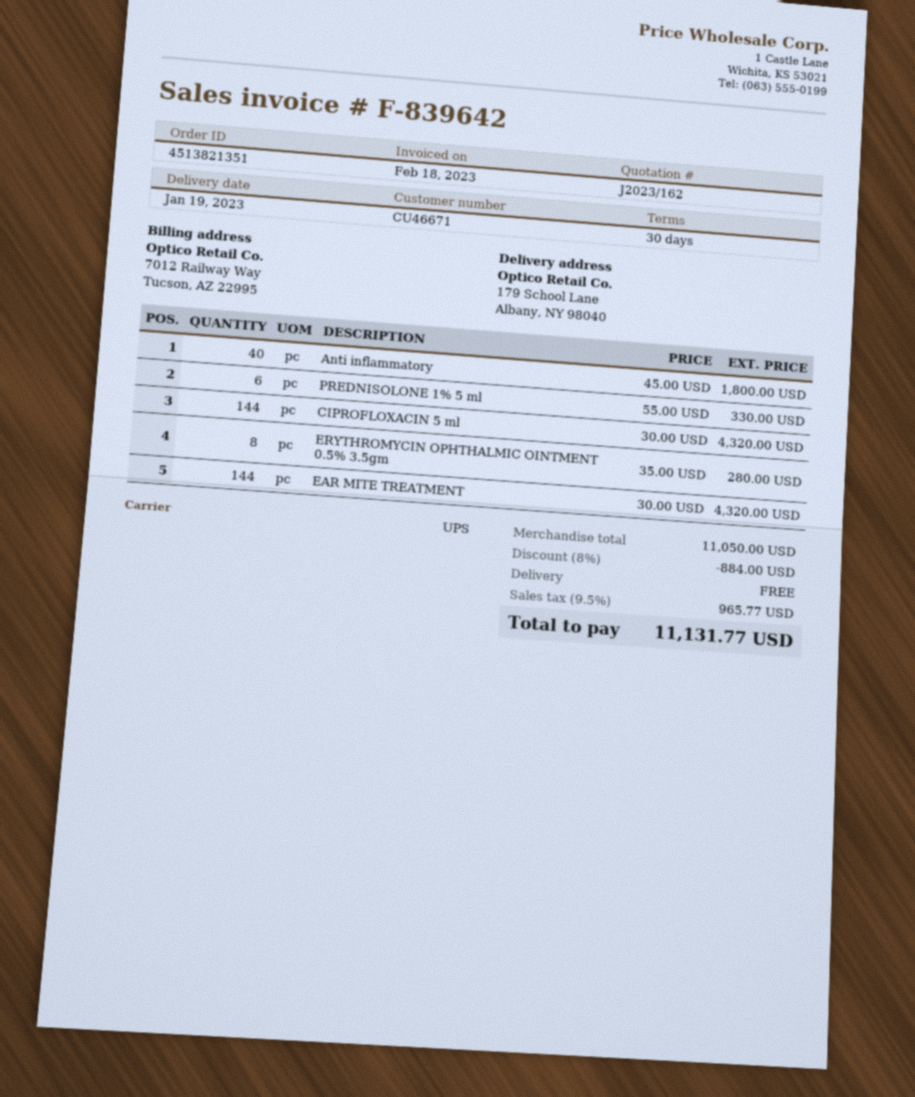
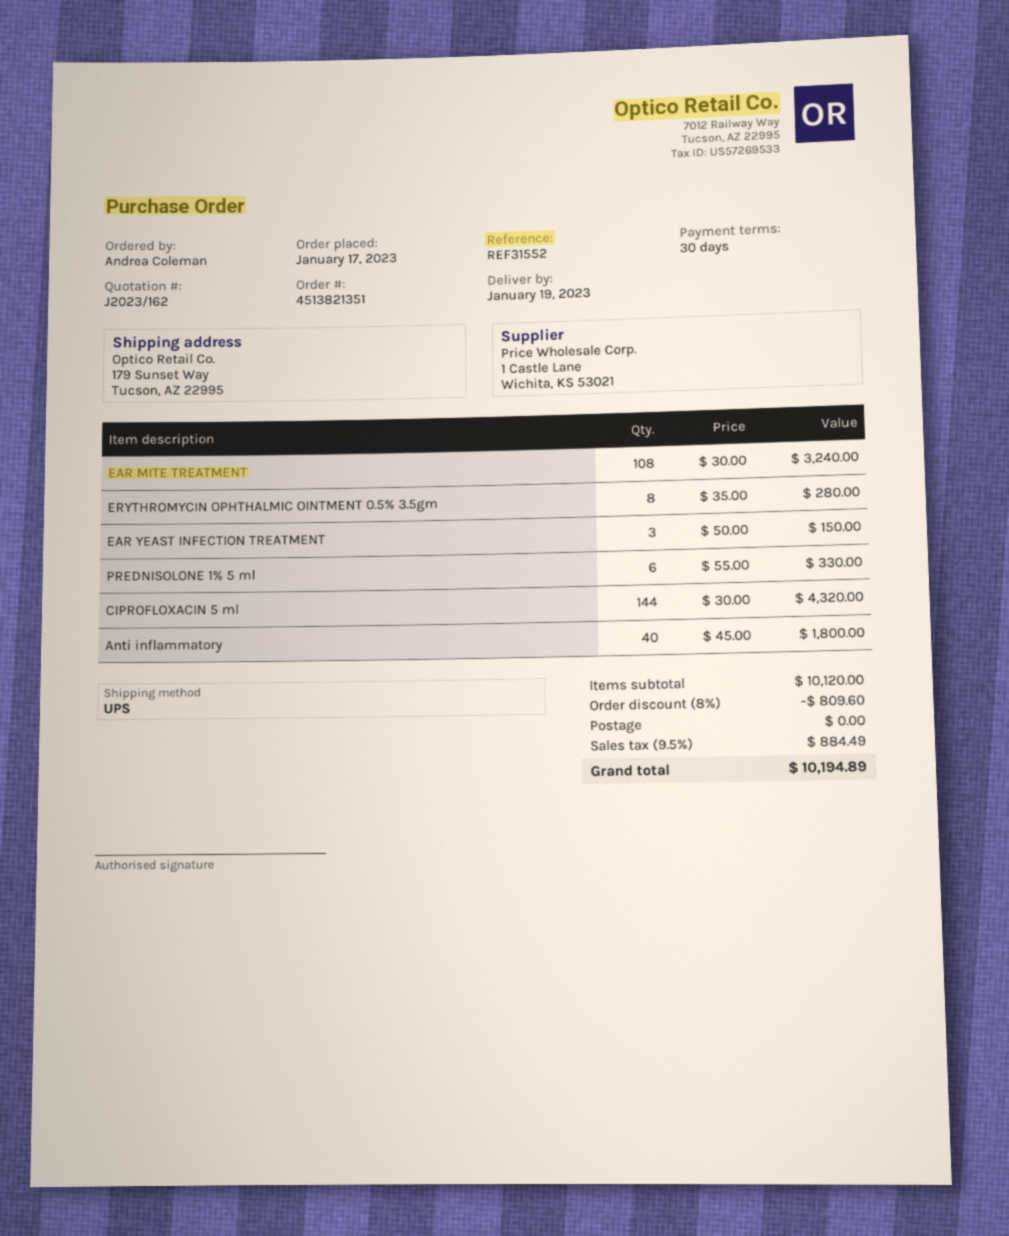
ship to: 179 School Lane, Albany, NY 98040 -> 179 Sunset Way, Tucson, AZ 22995
EAR MITE TREATMENT: 144 x 30.00 = 4320.00 -> 108 x 30.00 = 3240.00
EAR YEAST INFECTION TREATMENT: none -> 3 x 50.00 = 150.00
subtotal: 11050.00 -> 10120.00
discount: 8% = 884.00 -> 8% = 809.60
tax: 9.5% = 965.77 -> 9.5% = 884.49
total: 11131.77 -> 10194.89

